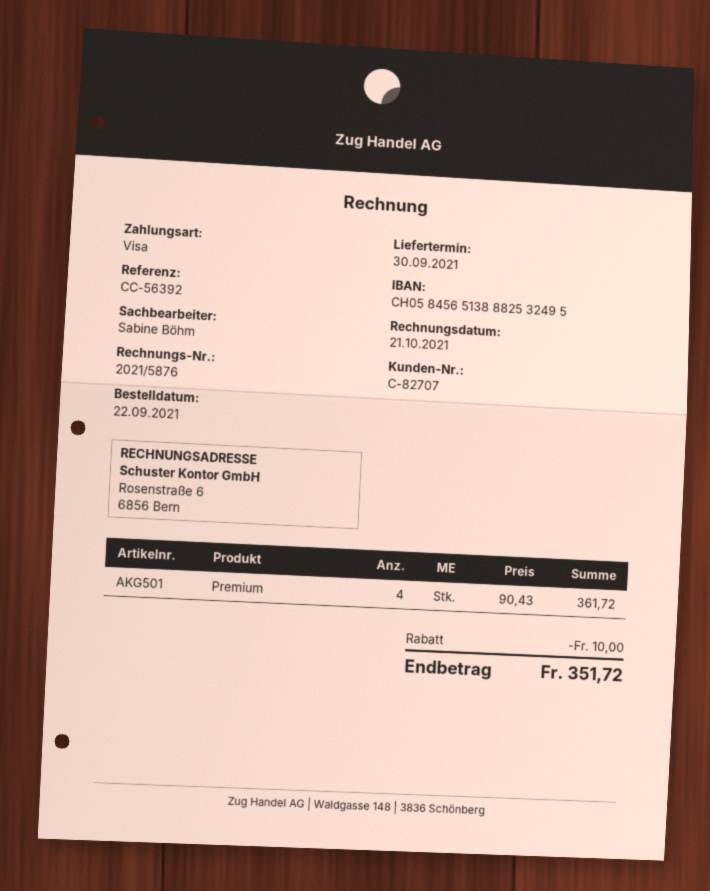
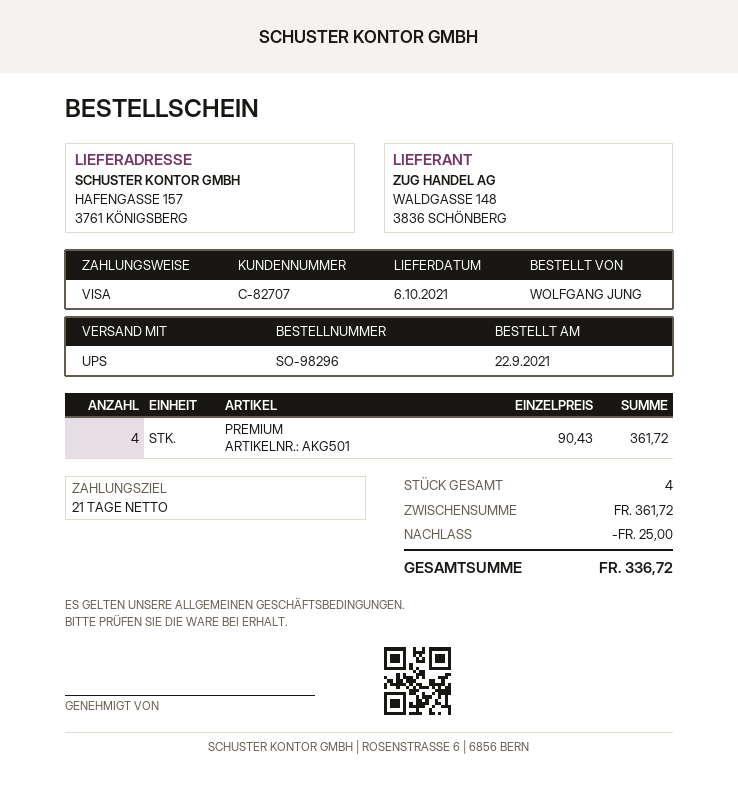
delivery date: 2021-09-30 -> 2021-10-06
discount: 10.00 -> 25.00
total: 351.72 -> 336.72

